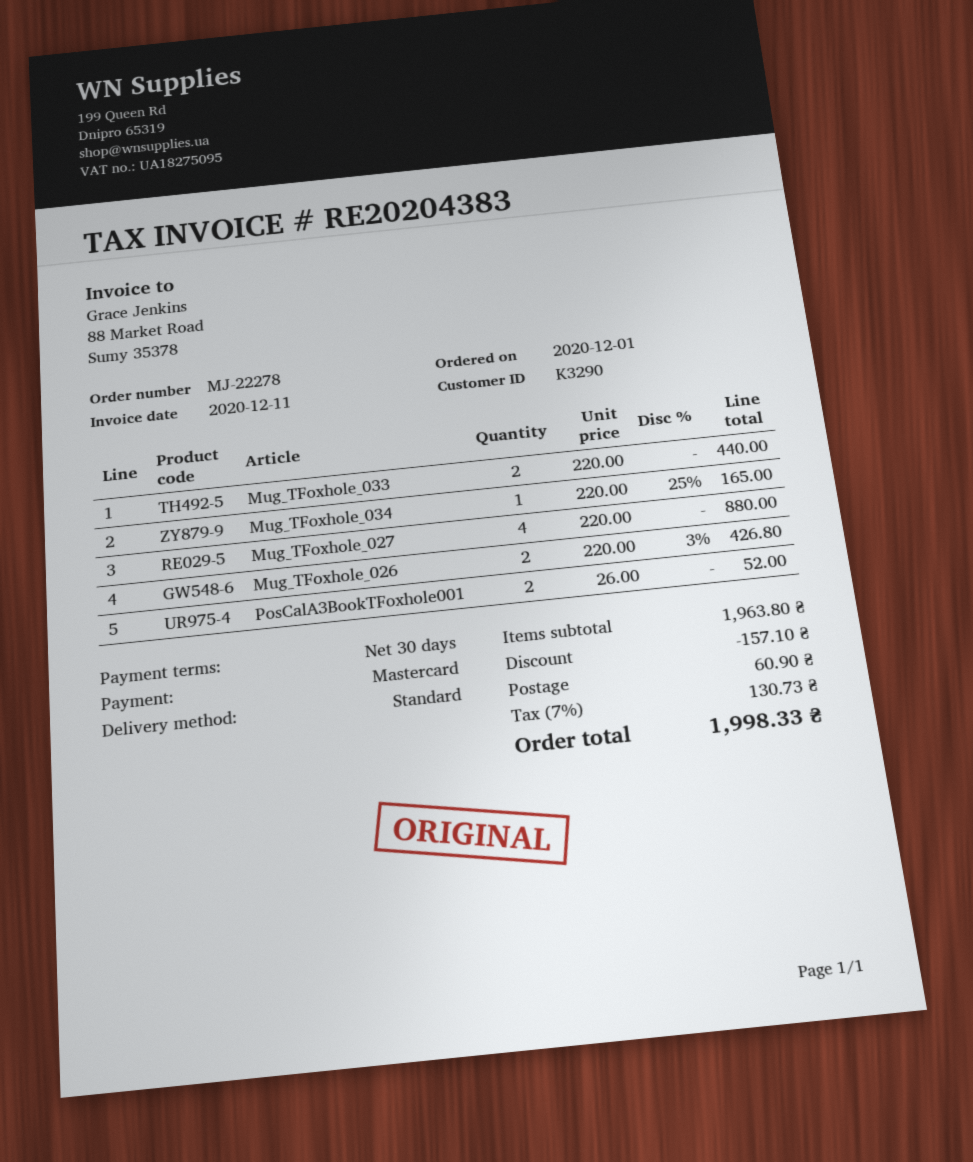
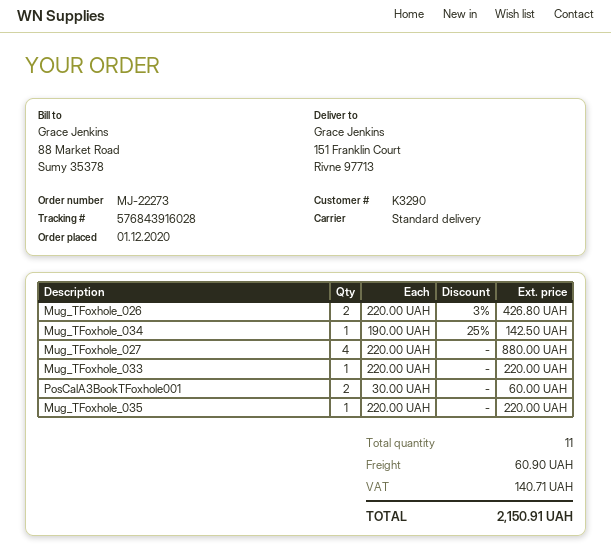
order number: MJ-22278 -> MJ-22273
Mug_TFoxhole_033: 2 x 220.00 = 440.00 -> 1 x 220.00 = 220.00
Mug_TFoxhole_034: 1 x 220.00 - 25% = 165.00 -> 1 x 190.00 - 25% = 142.50
PosCalA3BookTFoxhole001: 2 x 26.00 = 52.00 -> 2 x 30.00 = 60.00
Mug_TFoxhole_035: none -> 1 x 220.00 = 220.00
discount: 157.10 -> none
tax: 130.73 -> 140.71
total: 1998.33 -> 2150.91

